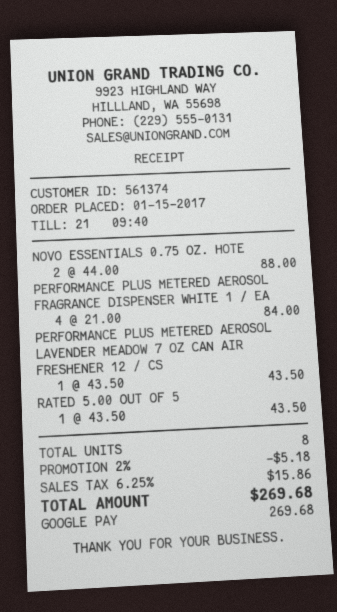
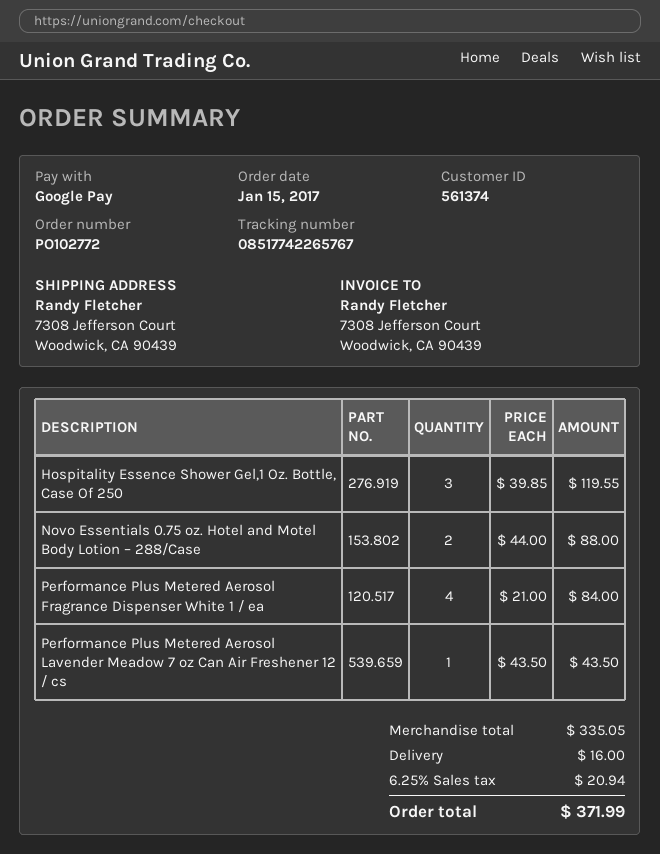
RATED 5.00 OUT OF 5: 1 x 43.50 = 43.50 -> none
Hospitality Essence Shower Gel,1 Oz. Bottle, Case Of 250: none -> 3 x 39.85 = 119.55
discount: 2% = 5.18 -> none
shipping: none -> 16.00
tax: 6.25% = 15.86 -> 6.25% = 20.94
total: 269.68 -> 371.99

